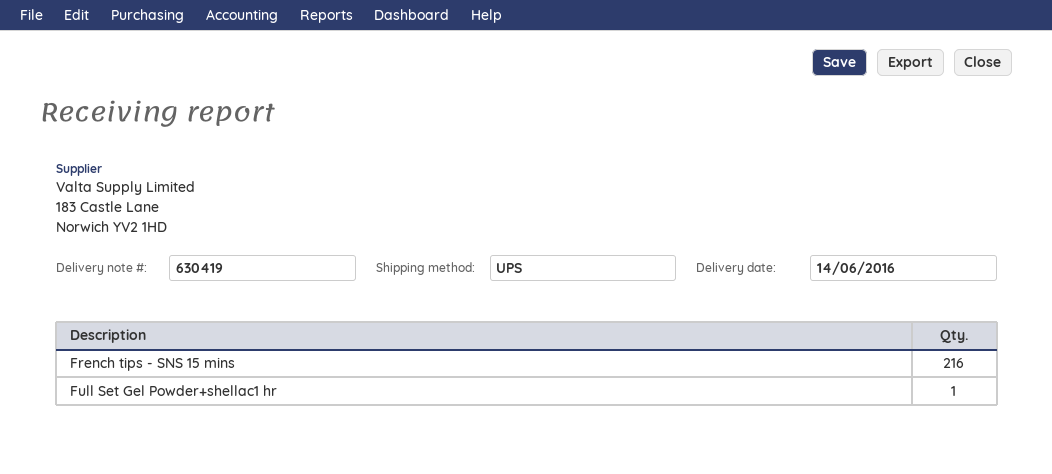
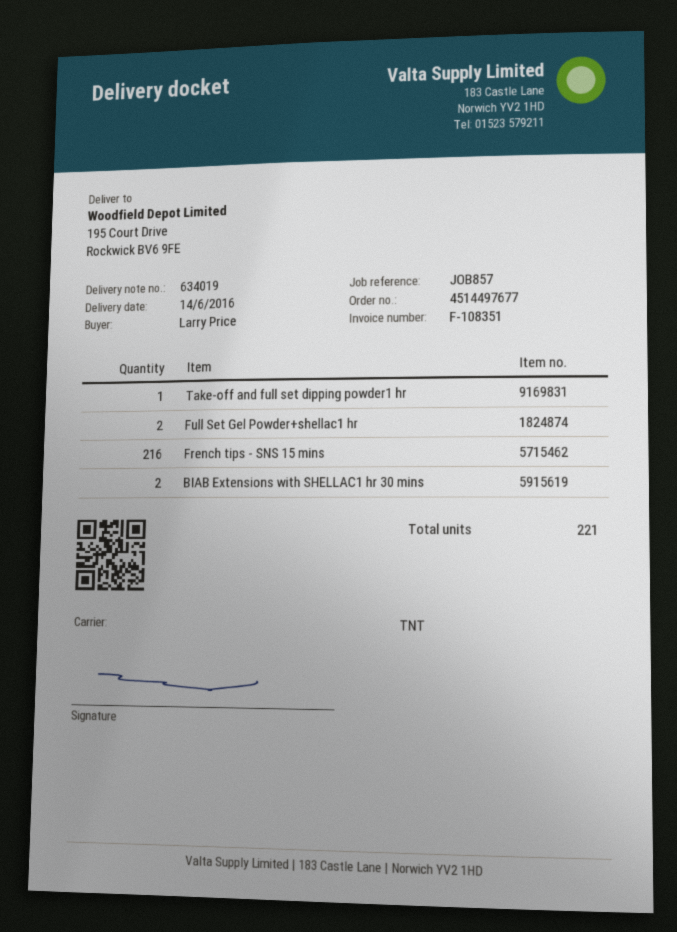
delivery note number: 630419 -> 634019
shipping method: UPS -> TNT
Full Set Gel Powder+shellac1 hr: 1 -> 2
Take-off and full set dipping powder1 hr: none -> 1
BIAB Extensions with SHELLAC1 hr 30 mins: none -> 2

